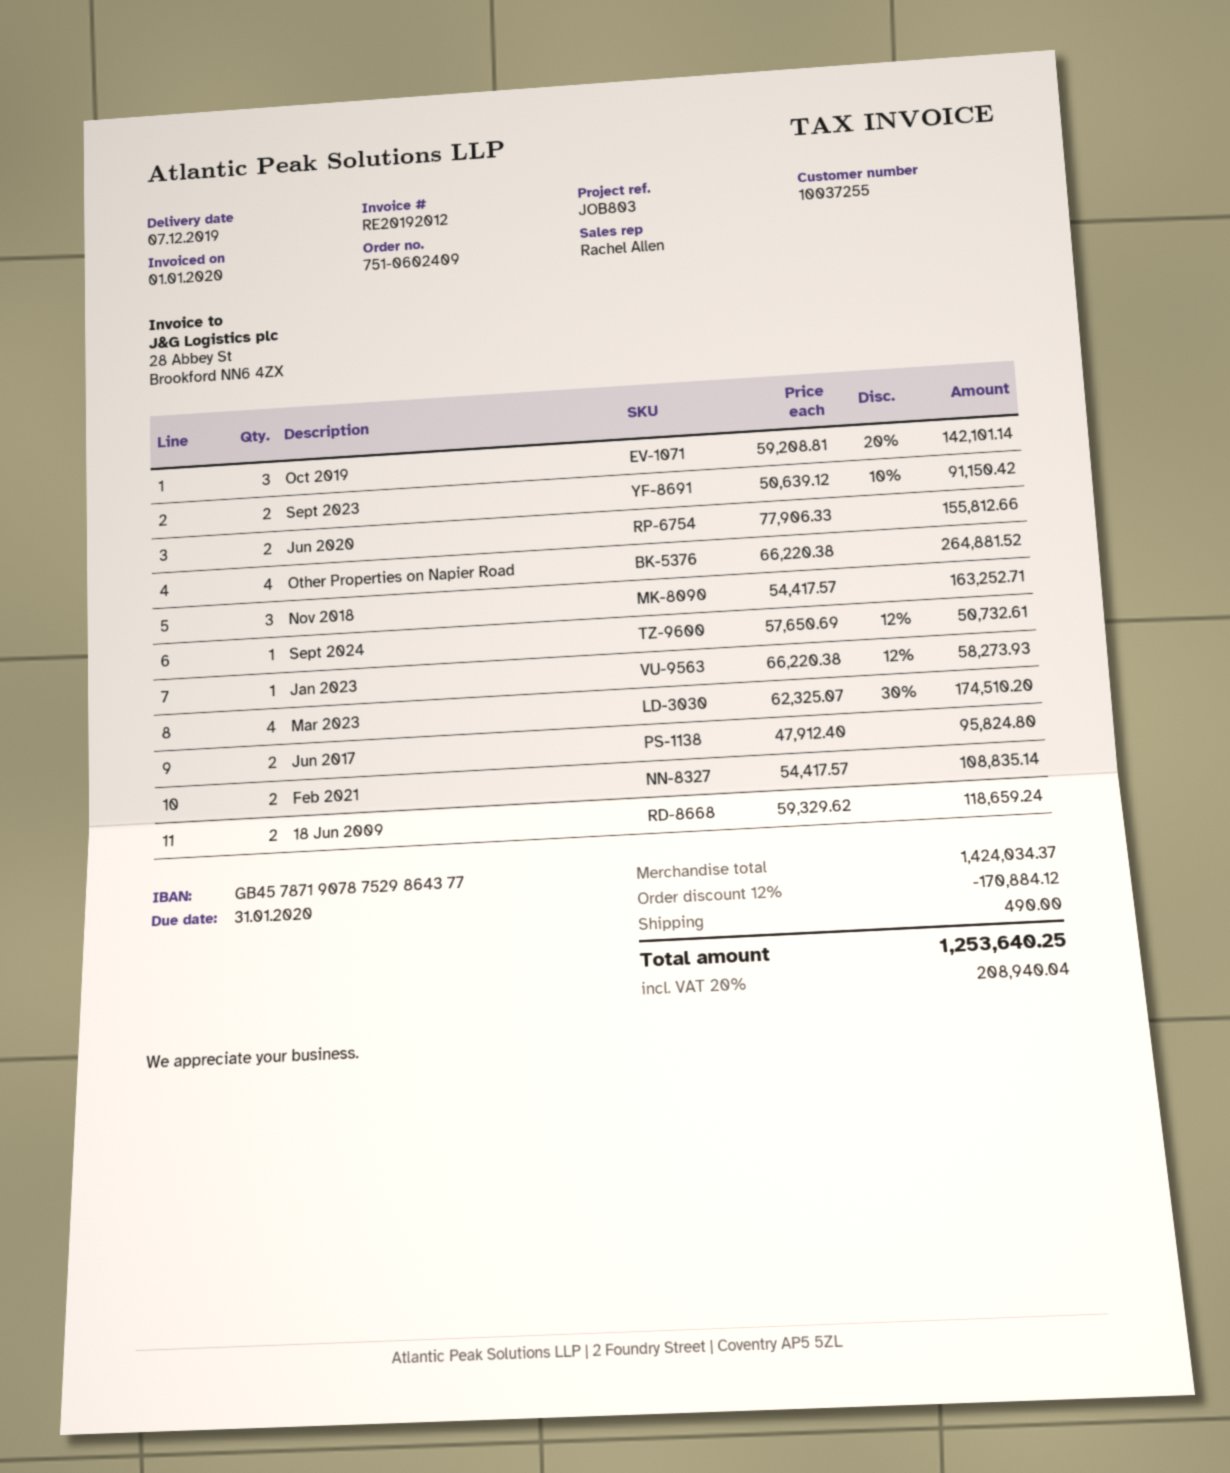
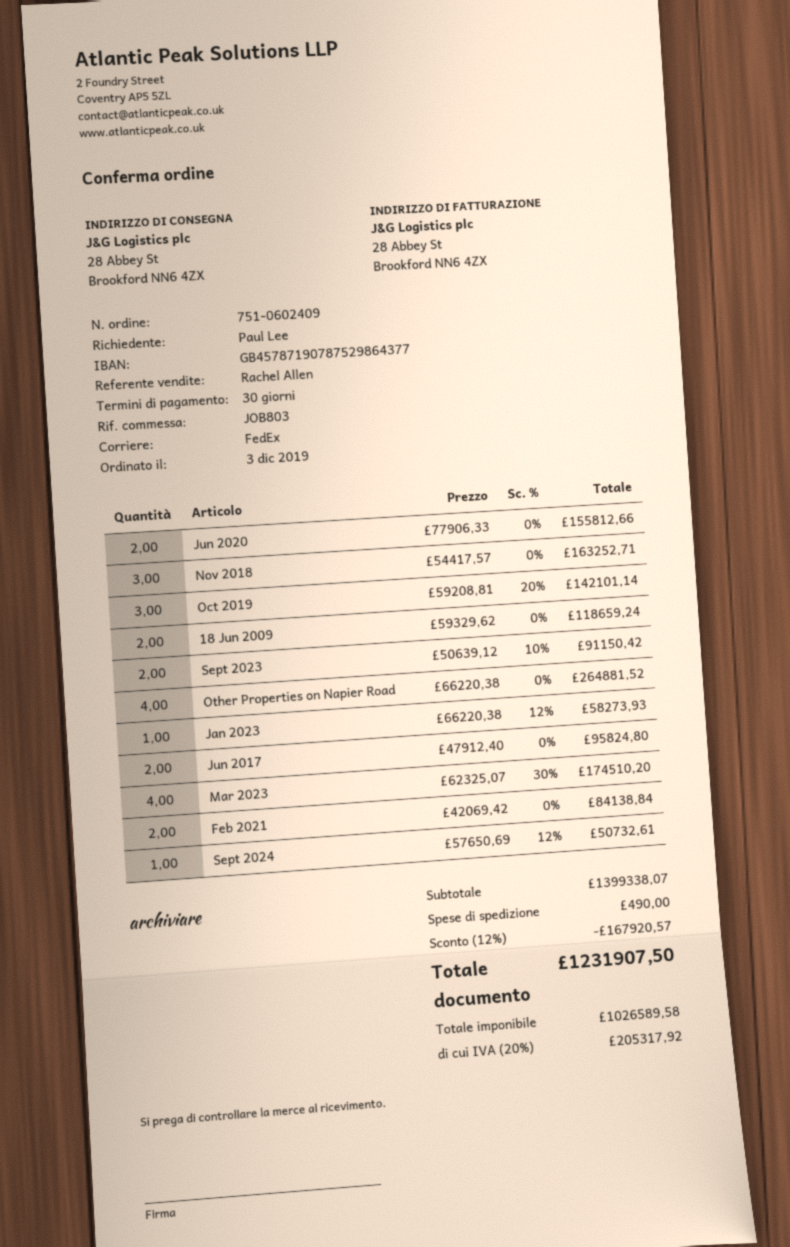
Feb 2021: 2 x 54417.57 = 108835.14 -> 2 x 42069.42 = 84138.84
subtotal: 1424034.37 -> 1399338.07
discount: 12% = 170884.12 -> 12% = 167920.57
tax: 20% = 208940.04 -> 20% = 205317.92
total: 1253640.25 -> 1231907.50

